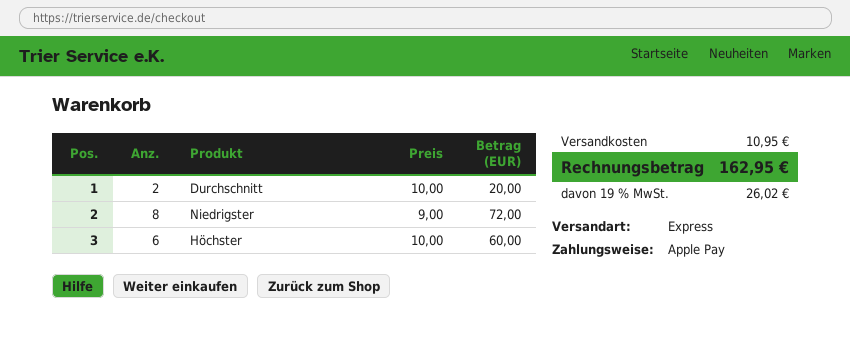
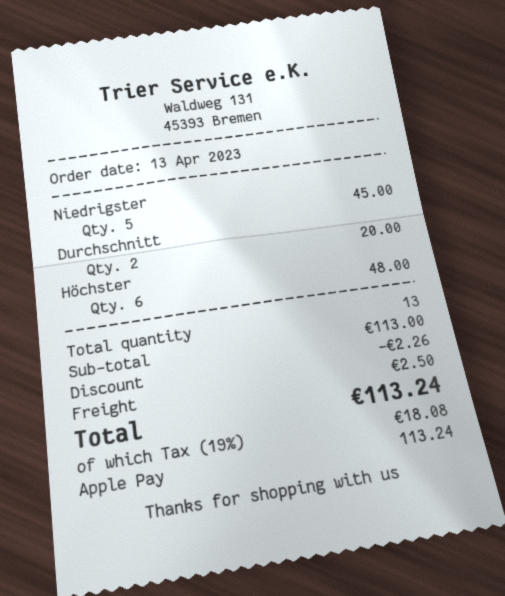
Niedrigster: 8 for 72.00 -> 5 for 45.00
Höchster: 6 for 60.00 -> 6 for 48.00
discount: none -> 2.26
shipping: 10.95 -> 2.50
tax: 19% = 26.02 -> 19% = 18.08
total: 162.95 -> 113.24

